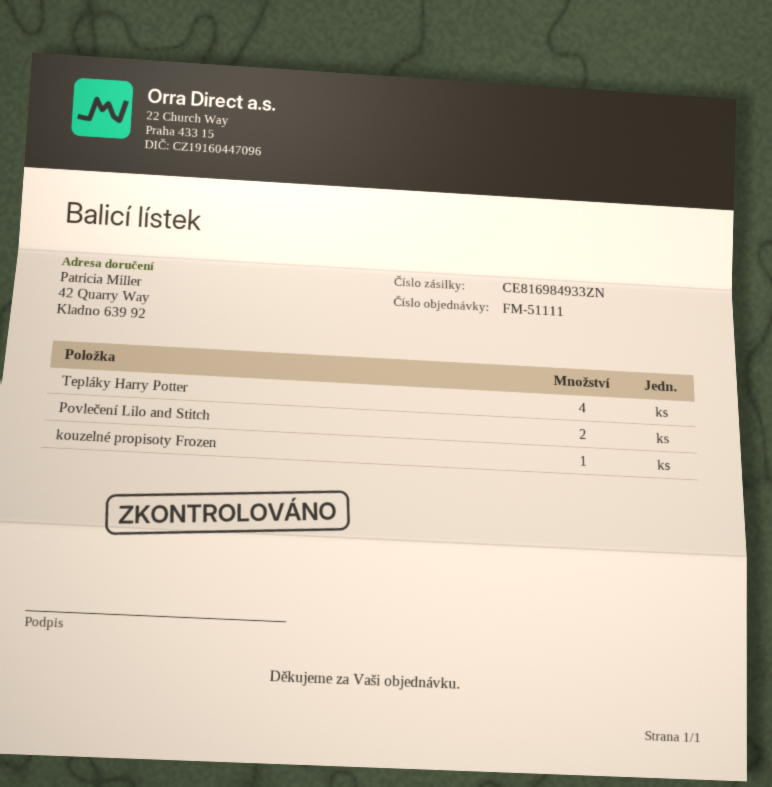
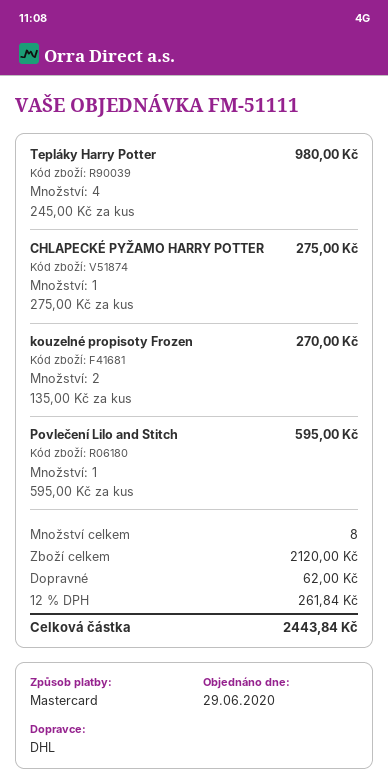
Povlečení Lilo and Stitch: 2 -> 1
kouzelné propisoty Frozen: 1 -> 2
CHLAPECKÉ PYŽAMO HARRY POTTER: none -> 1

